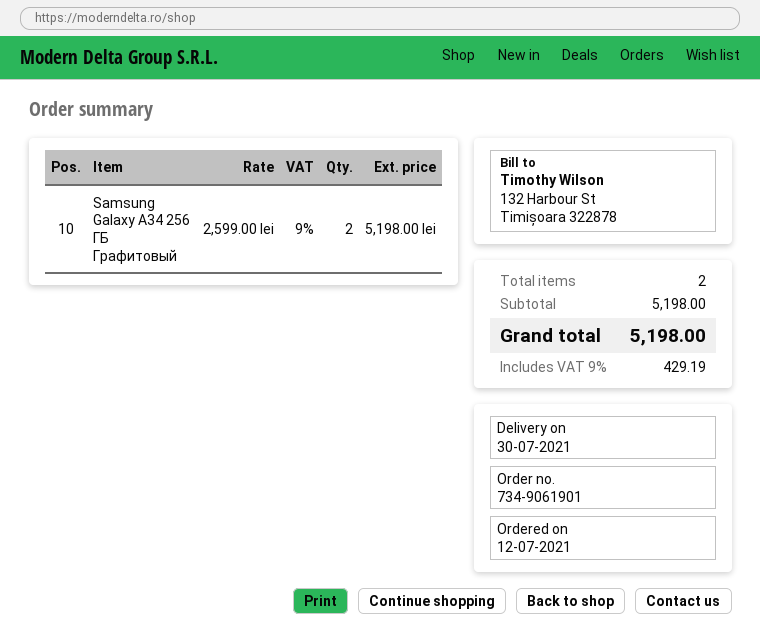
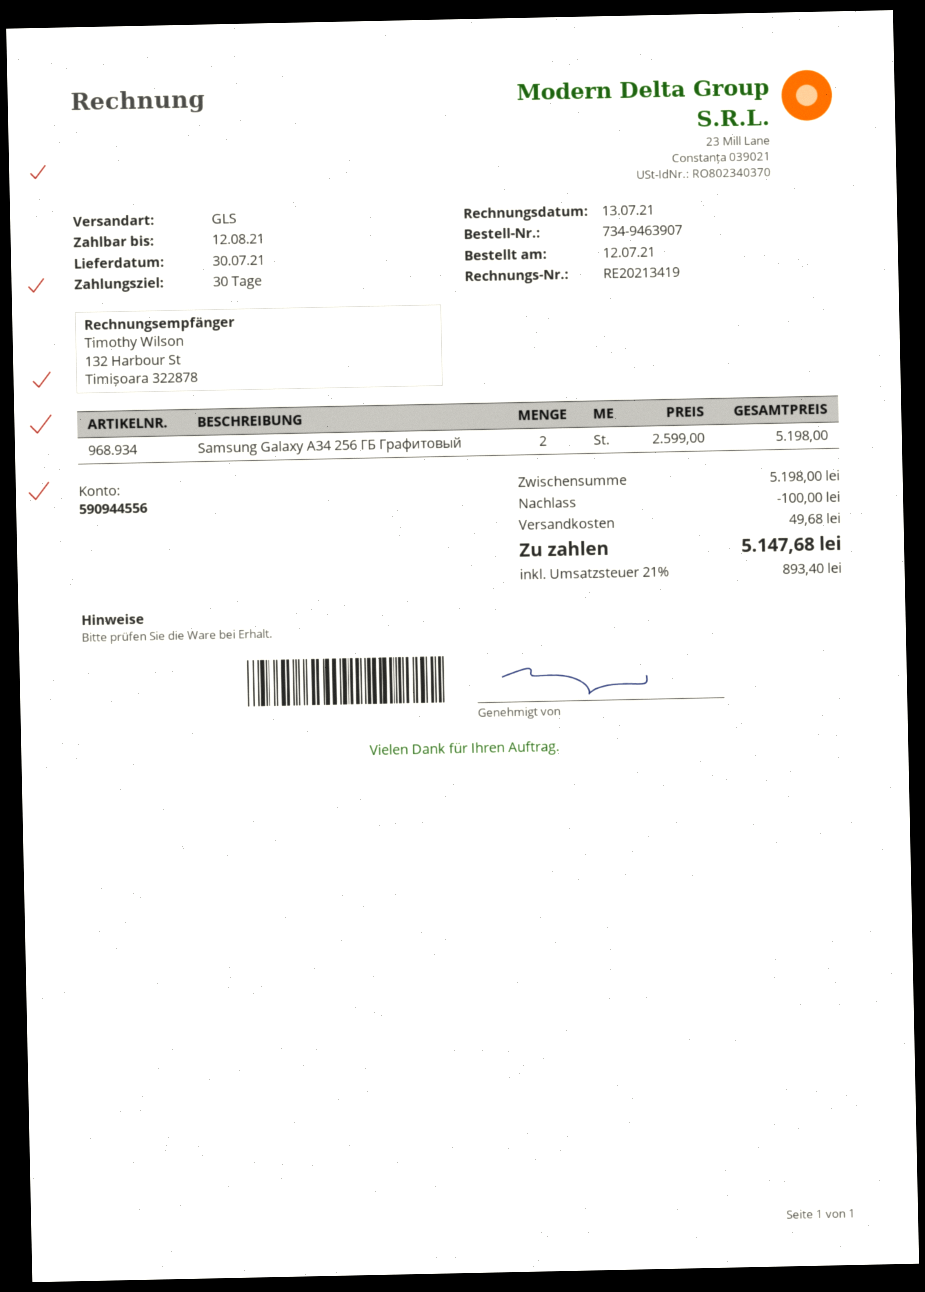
order number: 734-9061901 -> 734-9463907
discount: none -> 100.00
shipping: none -> 49.68
tax: 9% = 429.19 -> 21% = 893.40
total: 5198.00 -> 5147.68

